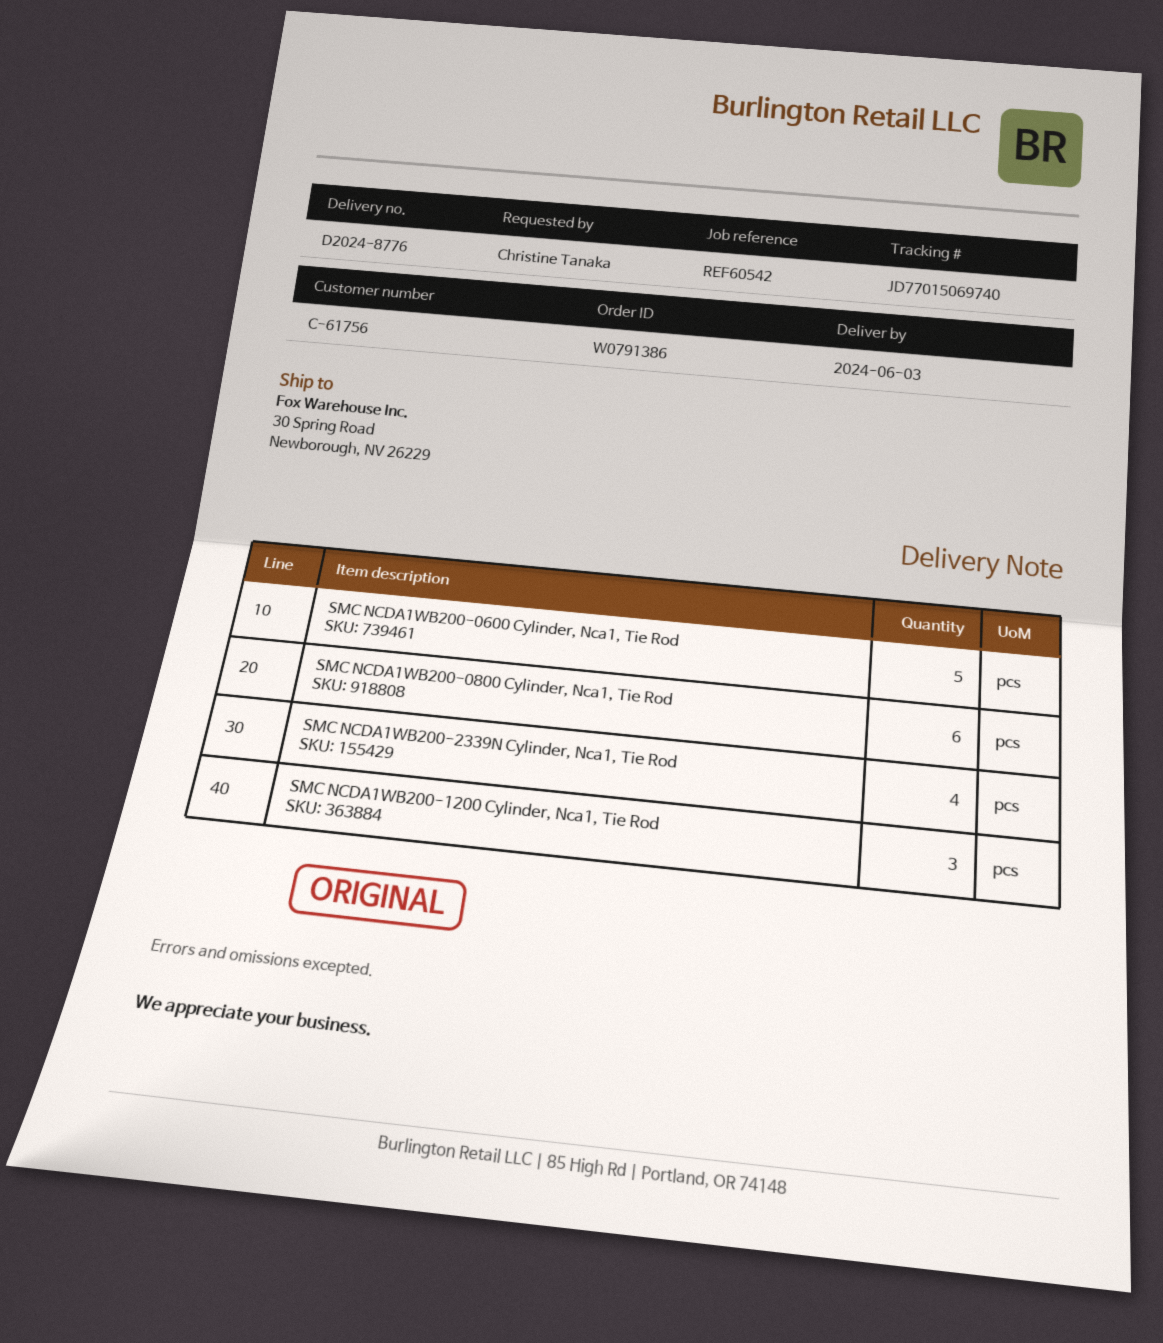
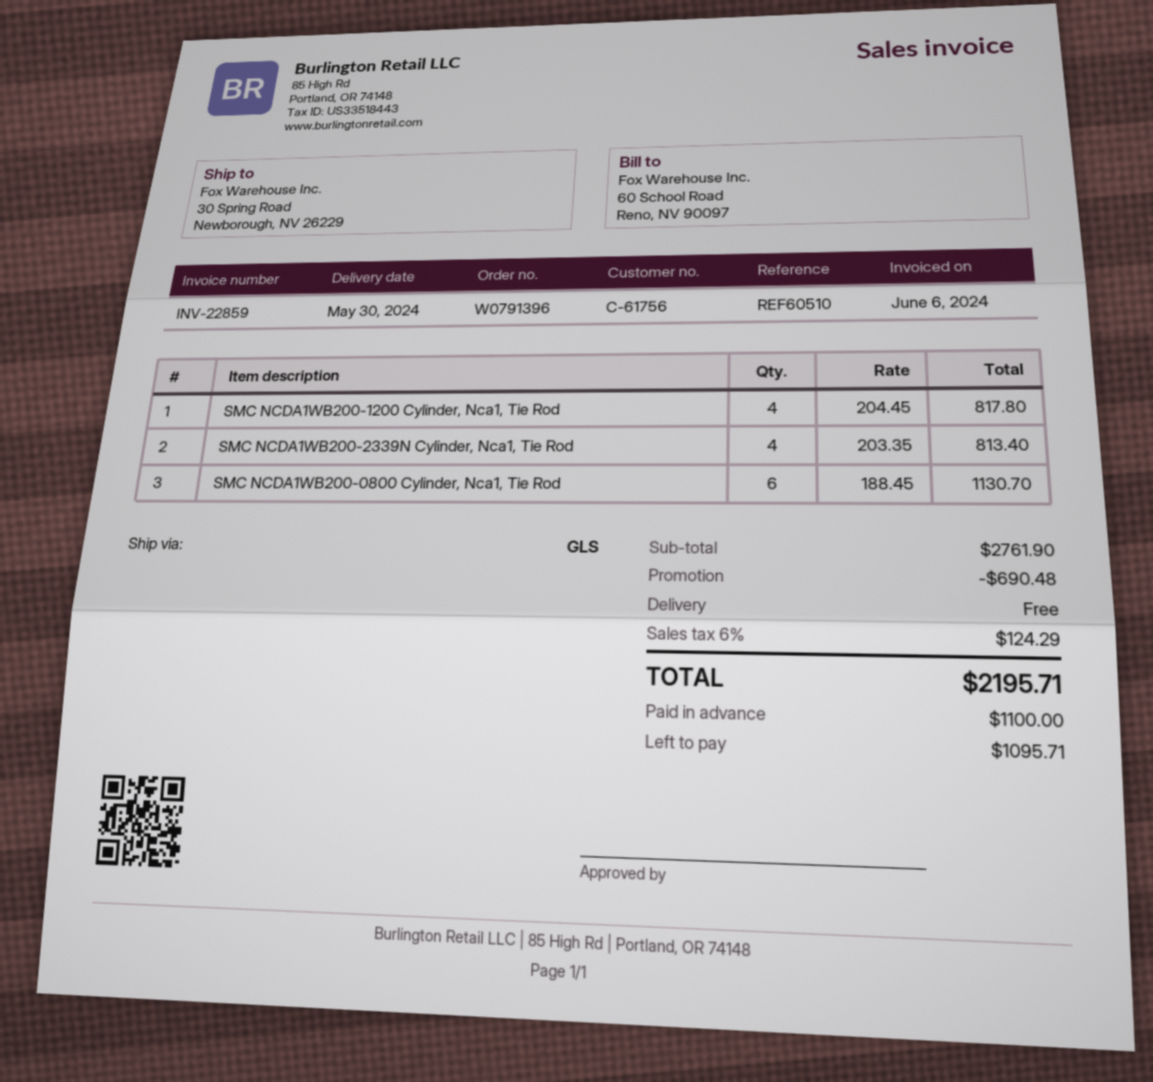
order number: W0791386 -> W0791396
delivery date: 2024-06-03 -> 2024-05-30
reference: REF60542 -> REF60510
SMC NCDA1WB200-0600 Cylinder, Nca1, Tie Rod: 5 -> none
SMC NCDA1WB200-1200 Cylinder, Nca1, Tie Rod: 3 -> 4

